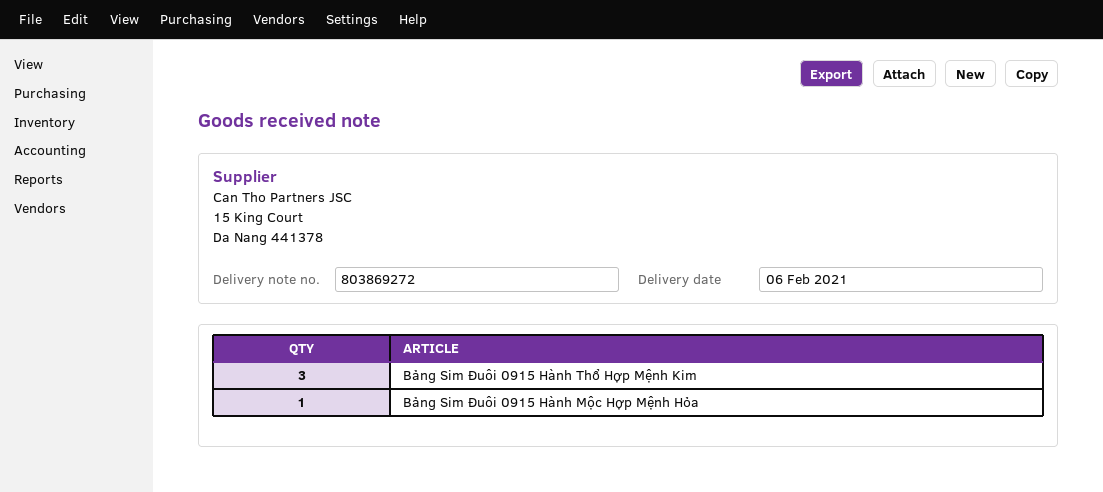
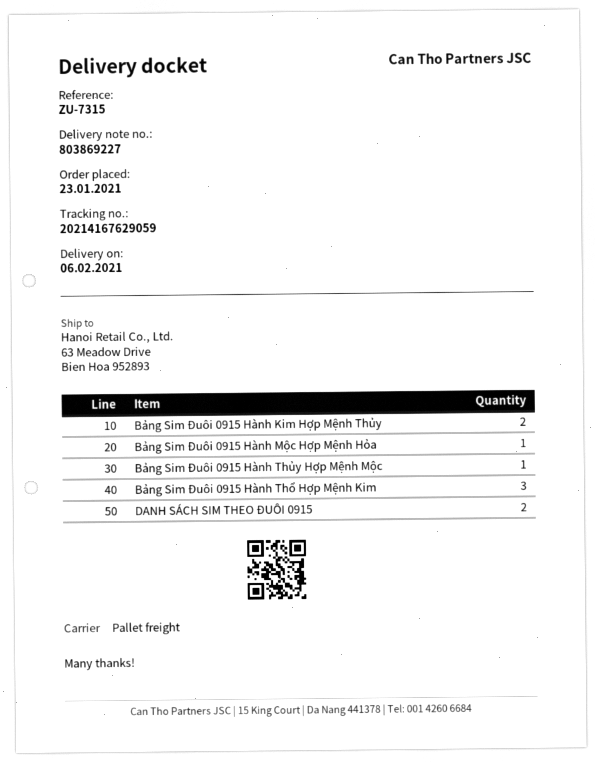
delivery note number: 803869272 -> 803869227
Bảng Sim Đuôi 0915 Hành Kim Hợp Mệnh Thủy: none -> 2
Bảng Sim Đuôi 0915 Hành Thủy Hợp Mệnh Mộc: none -> 1
DANH SÁCH SIM THEO ĐUÔI 0915: none -> 2

